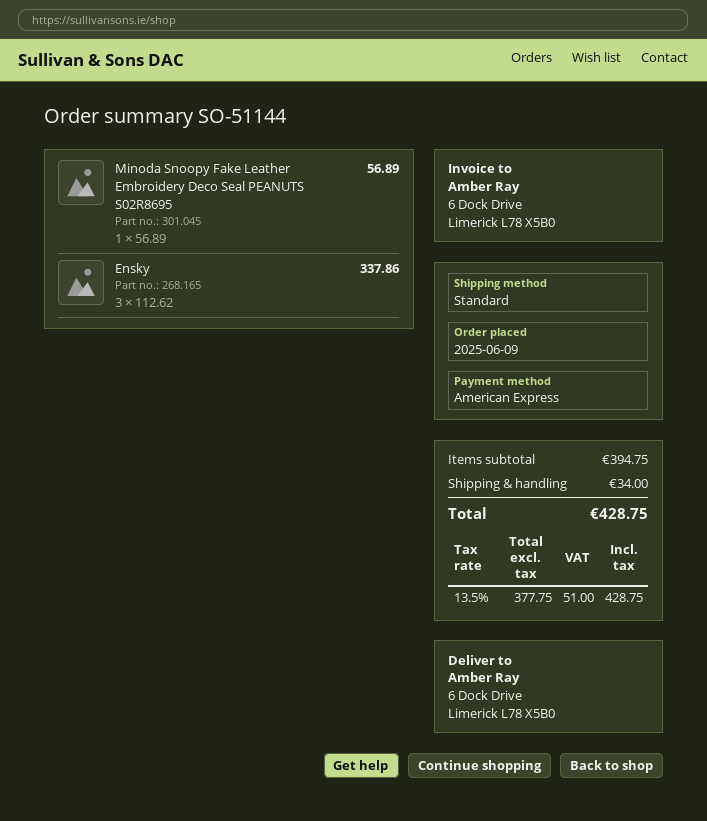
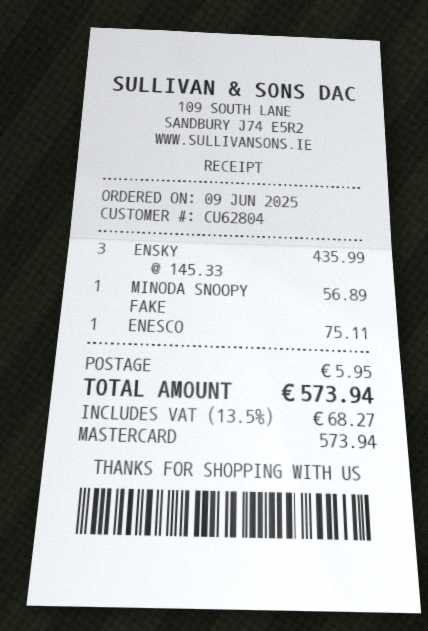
payment method: American Express -> Mastercard
Ensky: 3 x 112.62 = 337.86 -> 3 x 145.33 = 435.99
ENESCO: none -> 1 x 75.11 = 75.11
shipping: 34.00 -> 5.95
tax: 13.5% = 51.00 -> 13.5% = 68.27
total: 428.75 -> 573.94

